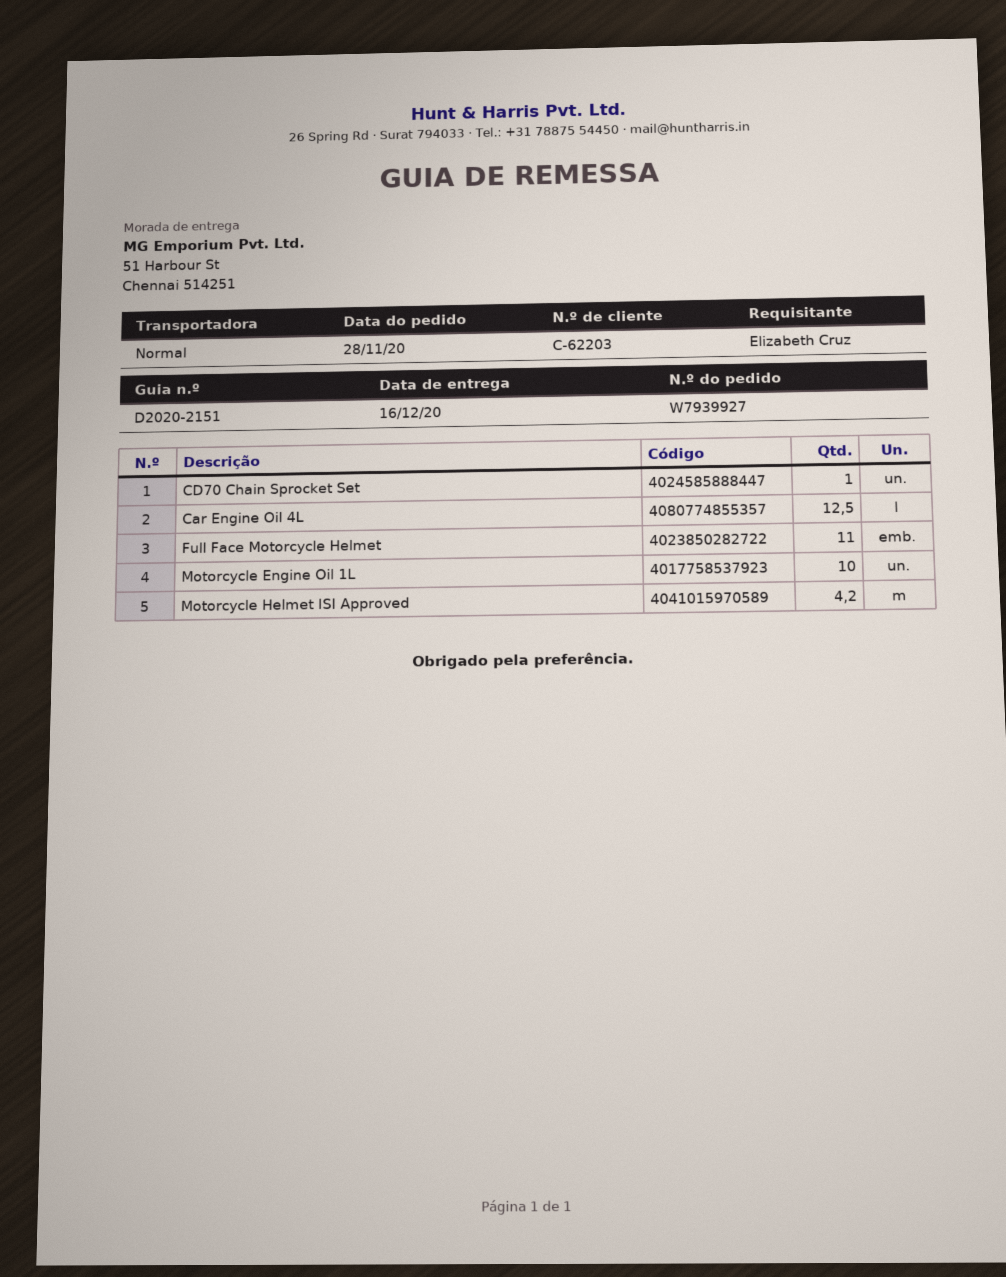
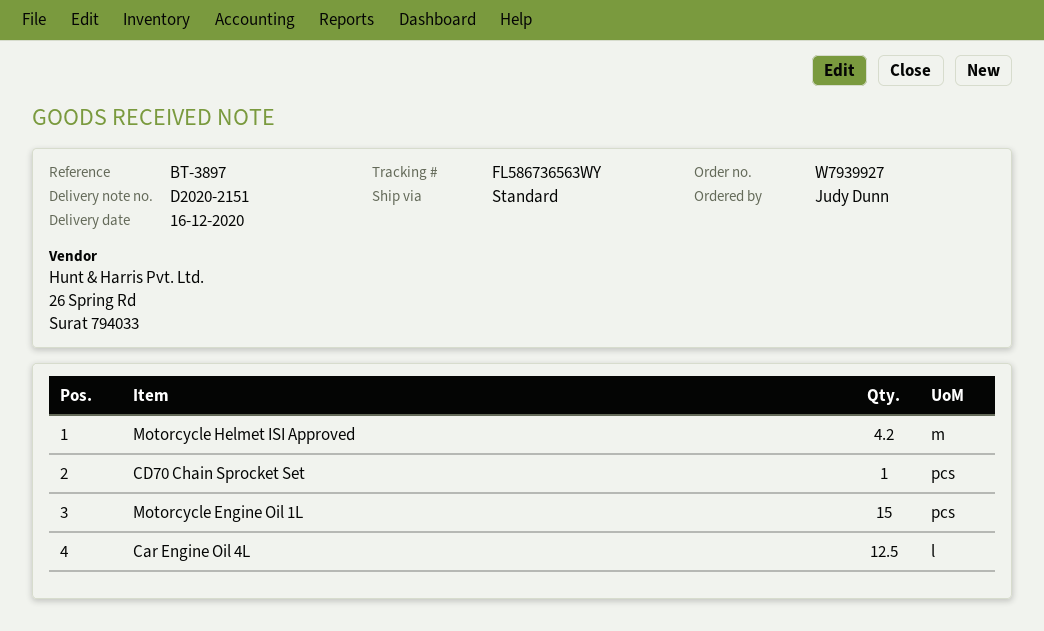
ordered by: Elizabeth Cruz -> Judy Dunn
Full Face Motorcycle Helmet: 11 -> none
Motorcycle Engine Oil 1L: 10 -> 15

